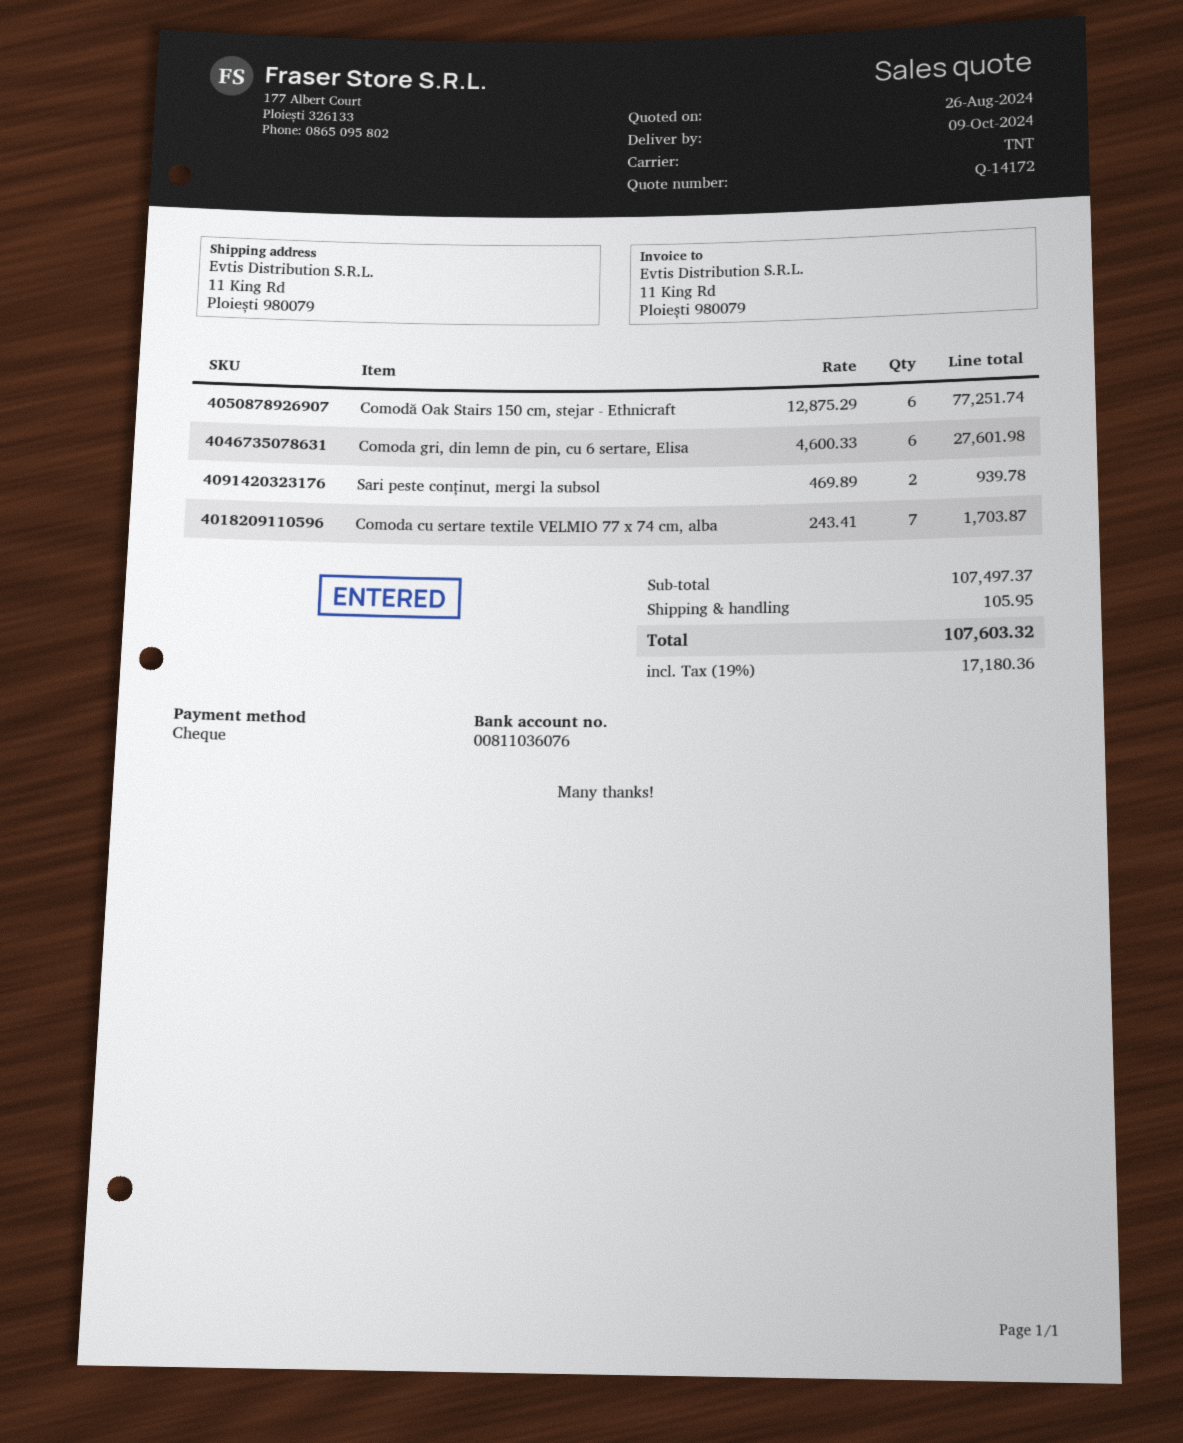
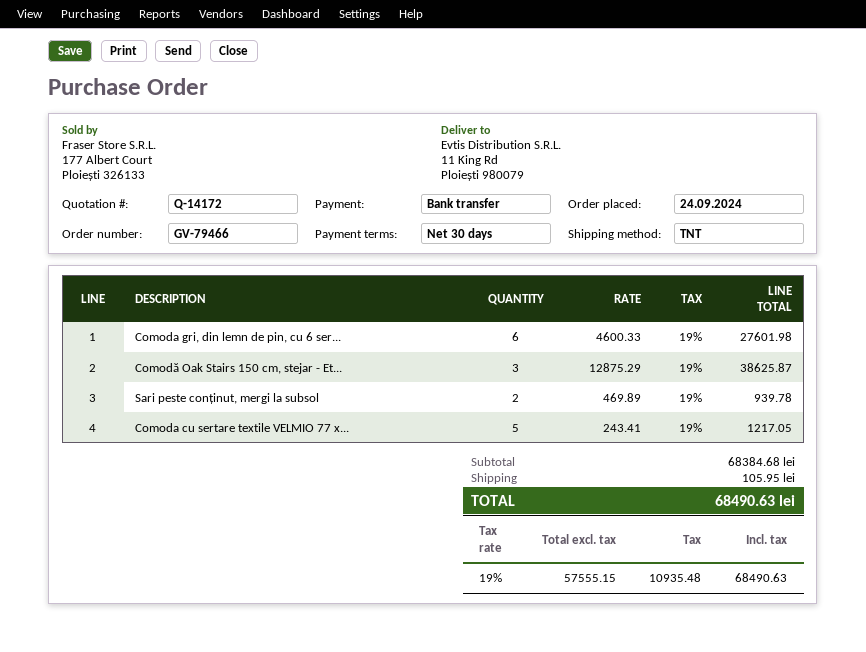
payment method: cheque -> bank transfer
Comodă Oak Stairs 150 cm, stejar - Ethnicraft: 6 x 12875.29 = 77251.74 -> 3 x 12875.29 = 38625.87
Comoda cu sertare textile VELMIO 77 x 74 cm, alba: 7 x 243.41 = 1703.87 -> 5 x 243.41 = 1217.05
subtotal: 107497.37 -> 68384.68
tax: 19% = 17180.36 -> 19% = 10935.48
total: 107603.32 -> 68490.63

